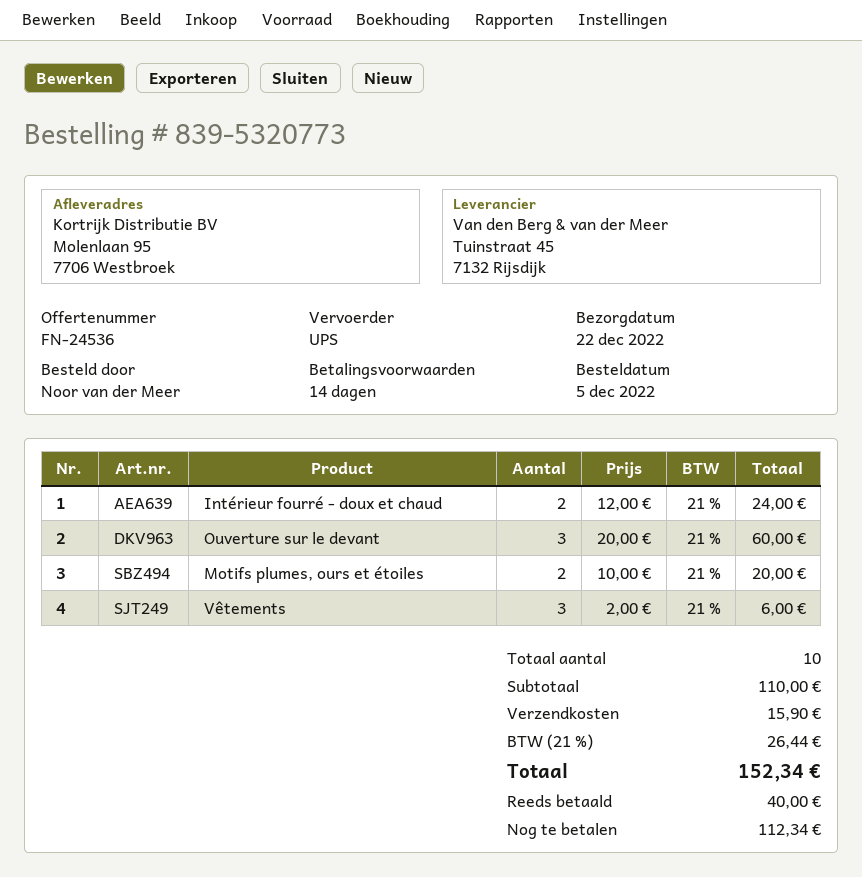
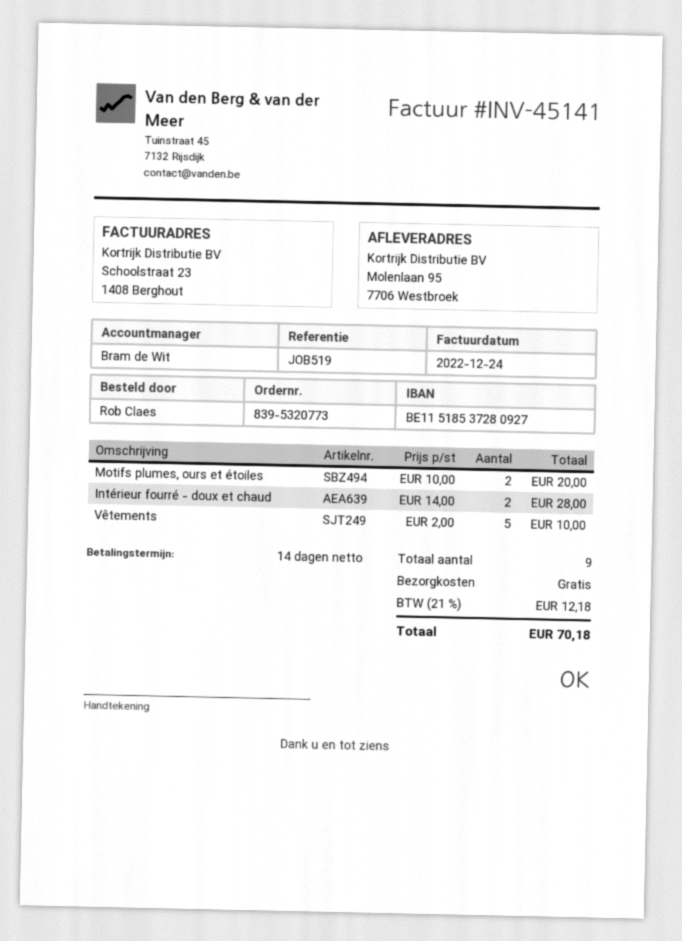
ordered by: Noor van der Meer -> Rob Claes
Intérieur fourré - doux et chaud: 2 x 12.00 = 24.00 -> 2 x 14.00 = 28.00
Ouverture sur le devant: 3 x 20.00 = 60.00 -> none
Vêtements: 3 x 2.00 = 6.00 -> 5 x 2.00 = 10.00
total quantity: 10 -> 9
shipping: 15.90 -> 0.00
tax: 21% = 26.44 -> 21% = 12.18
total: 152.34 -> 70.18

